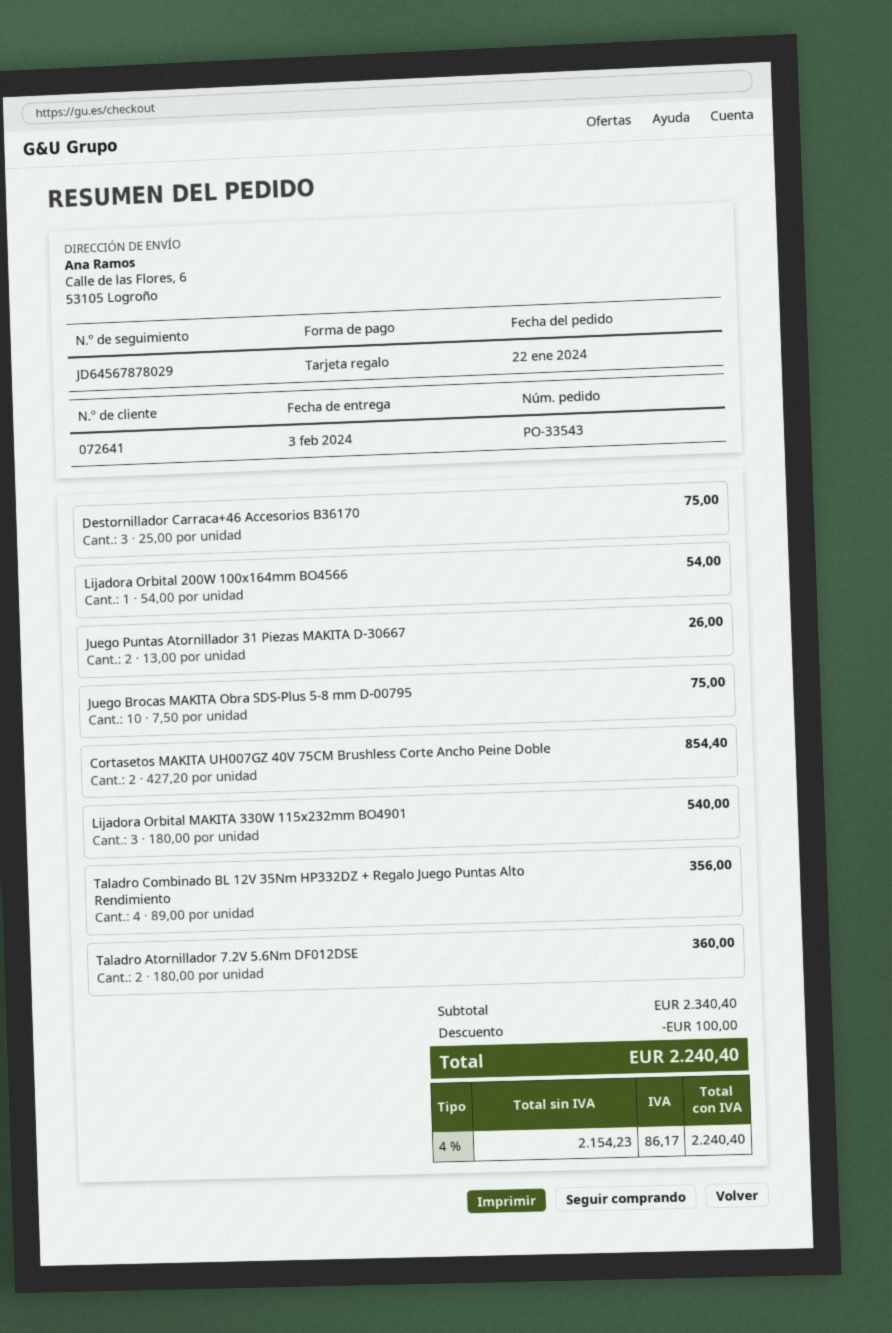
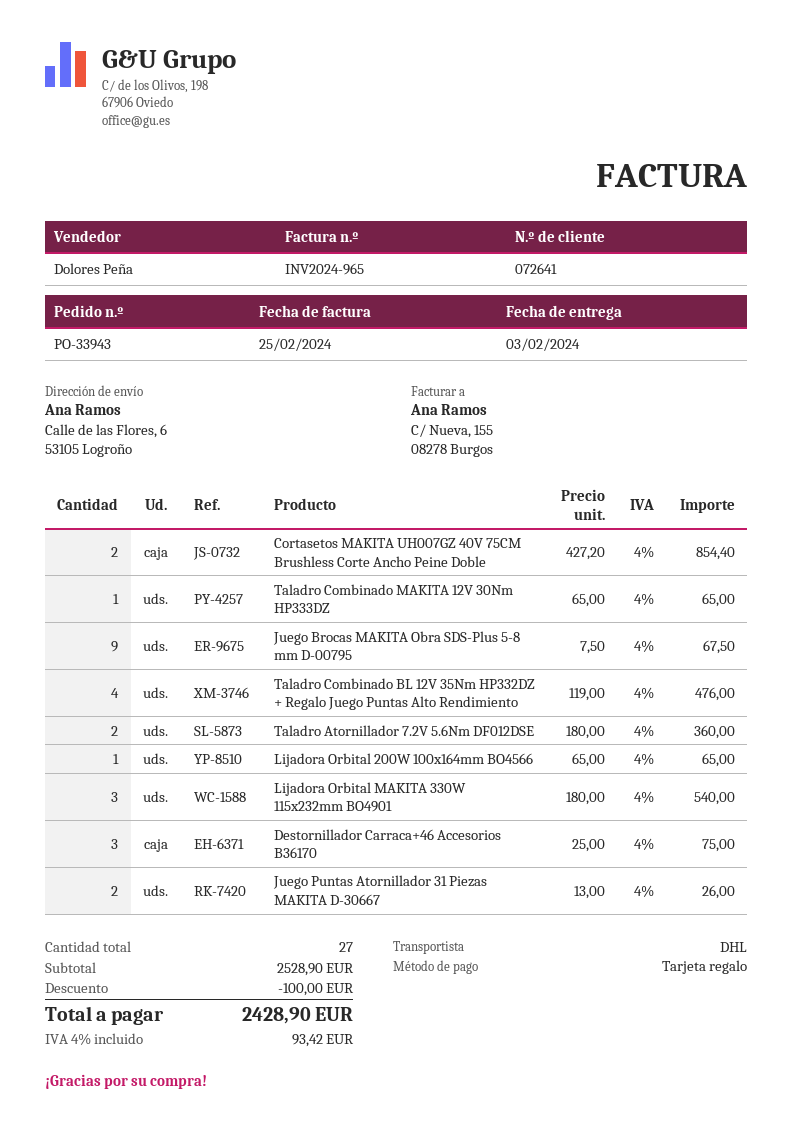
order number: PO-33543 -> PO-33943
Lijadora Orbital 200W 100x164mm BO4566: 1 x 54.00 = 54.00 -> 1 x 65.00 = 65.00
Juego Brocas MAKITA Obra SDS-Plus 5-8 mm D-00795: 10 x 7.50 = 75.00 -> 9 x 7.50 = 67.50
Taladro Combinado BL 12V 35Nm HP332DZ + Regalo Juego Puntas Alto Rendimiento: 4 x 89.00 = 356.00 -> 4 x 119.00 = 476.00
Taladro Combinado MAKITA 12V 30Nm HP333DZ: none -> 1 x 65.00 = 65.00
subtotal: 2340.40 -> 2528.90
tax: 4% = 86.17 -> 4% = 93.42
total: 2240.40 -> 2428.90

